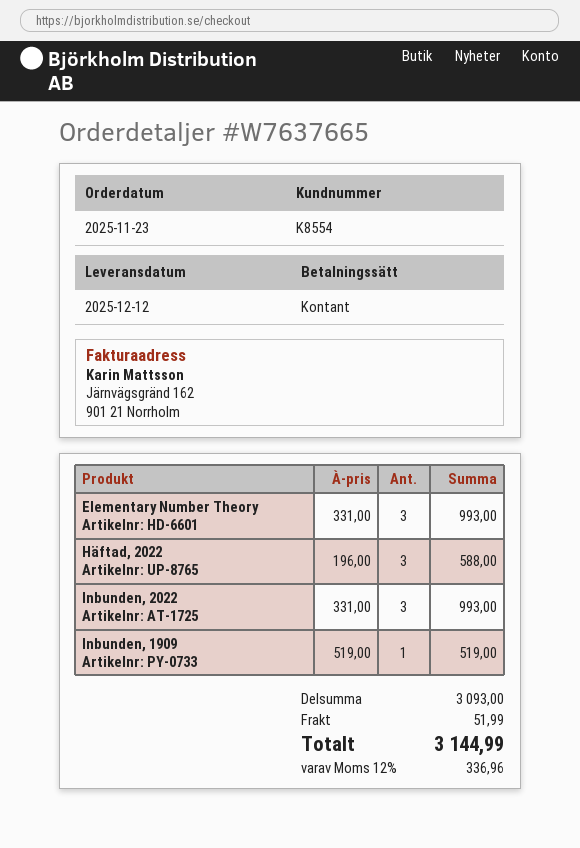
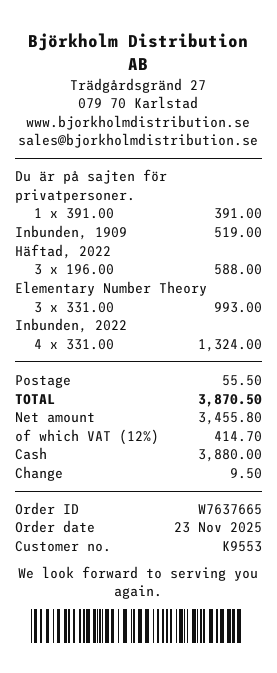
customer number: K8554 -> K9553
Inbunden, 2022: 3 x 331.00 = 993.00 -> 4 x 331.00 = 1324.00
Du är på sajten för privatpersoner.: none -> 1 x 391.00 = 391.00
shipping: 51.99 -> 55.50
tax: 12% = 336.96 -> 12% = 414.70
total: 3144.99 -> 3870.50

